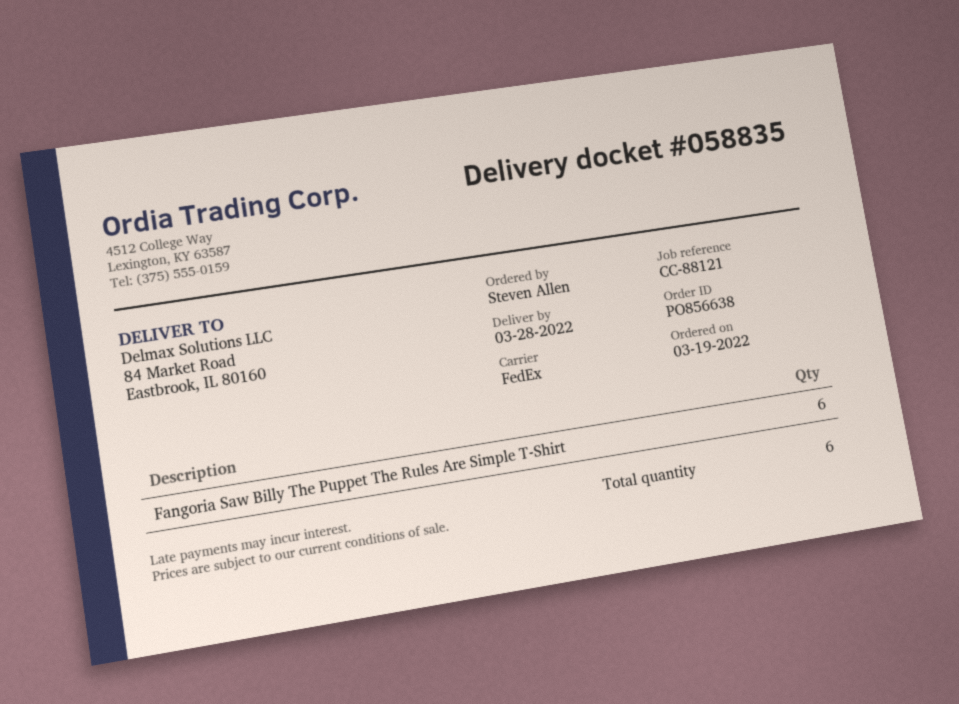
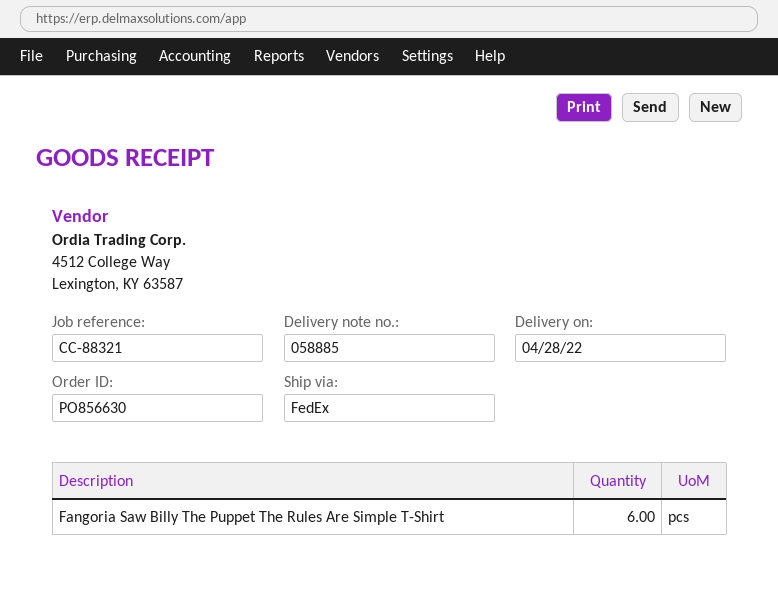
order number: PO856638 -> PO856630
delivery note number: 058835 -> 058885
delivery date: 2022-03-28 -> 2022-04-28
reference: CC-88121 -> CC-88321

